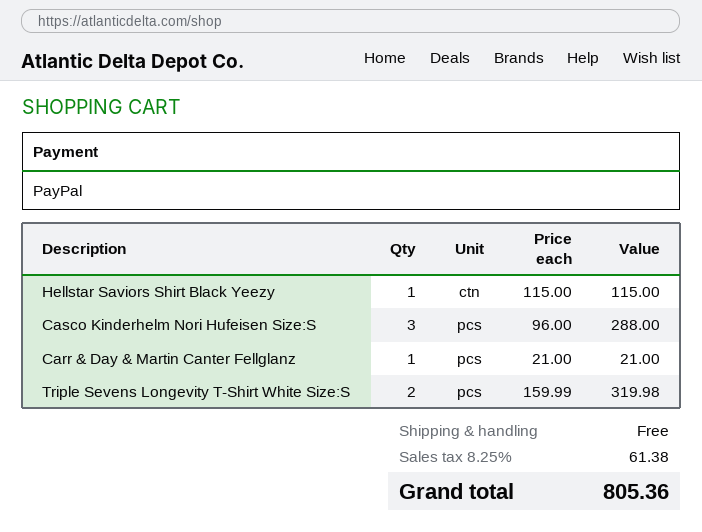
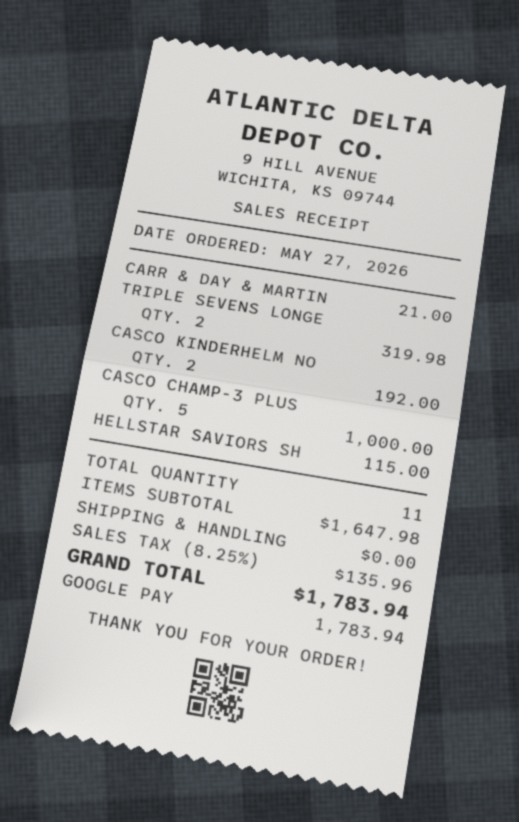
payment method: PayPal -> Google Pay
Casco Kinderhelm Nori Hufeisen Size:S: 3 for 288.00 -> 2 for 192.00
CASCO CHAMP-3 PLUS: none -> 5 for 1000.00
tax: 8.25% = 61.38 -> 8.25% = 135.96
total: 805.36 -> 1783.94

